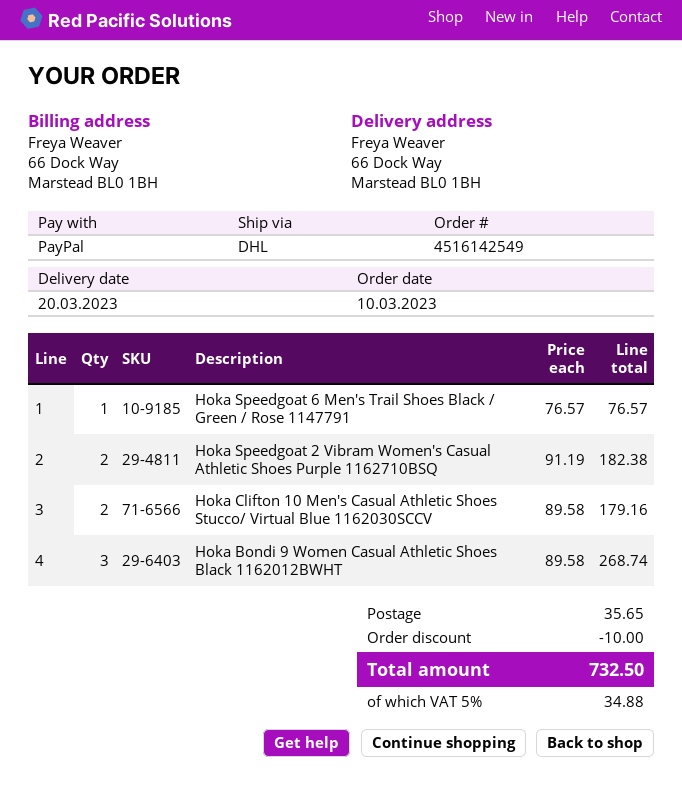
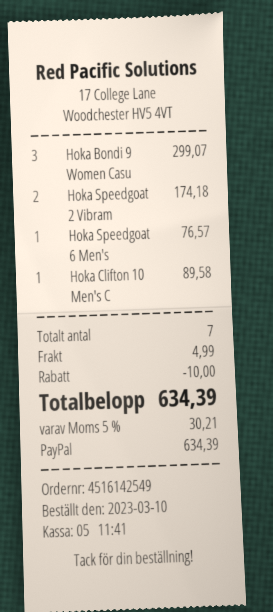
Hoka Speedgoat 2 Vibram Women's Casual Athletic Shoes Purple 1162710BSQ: 2 for 182.38 -> 2 for 174.18
Hoka Clifton 10 Men's Casual Athletic Shoes Stucco/ Virtual Blue 1162030SCCV: 2 for 179.16 -> 1 for 89.58
Hoka Bondi 9 Women Casual Athletic Shoes Black 1162012BWHT: 3 for 268.74 -> 3 for 299.07
shipping: 35.65 -> 4.99
tax: 5% = 34.88 -> 5% = 30.21
total: 732.50 -> 634.39

